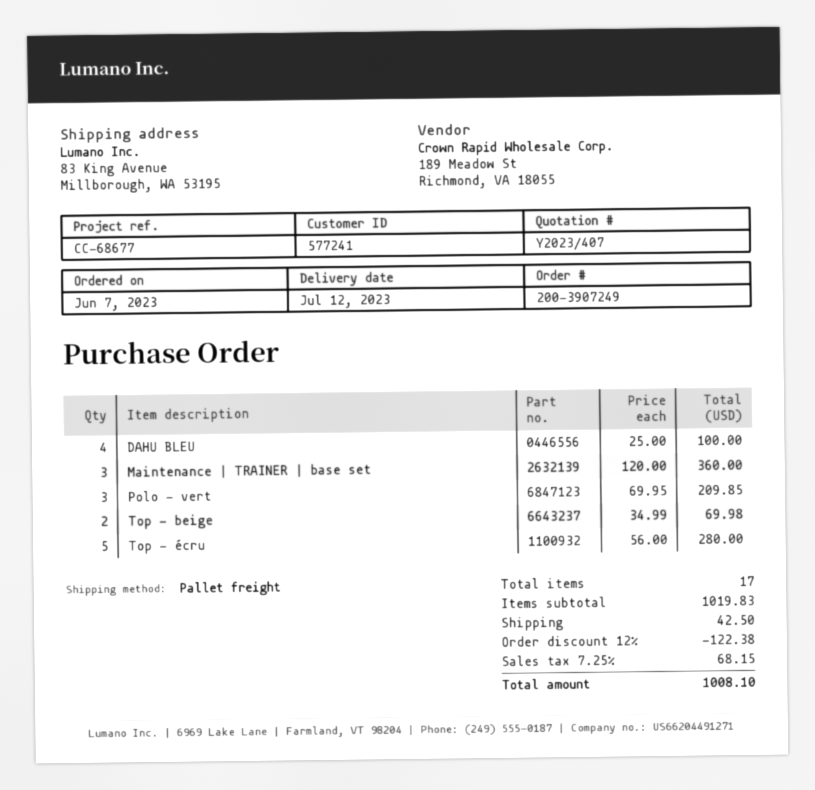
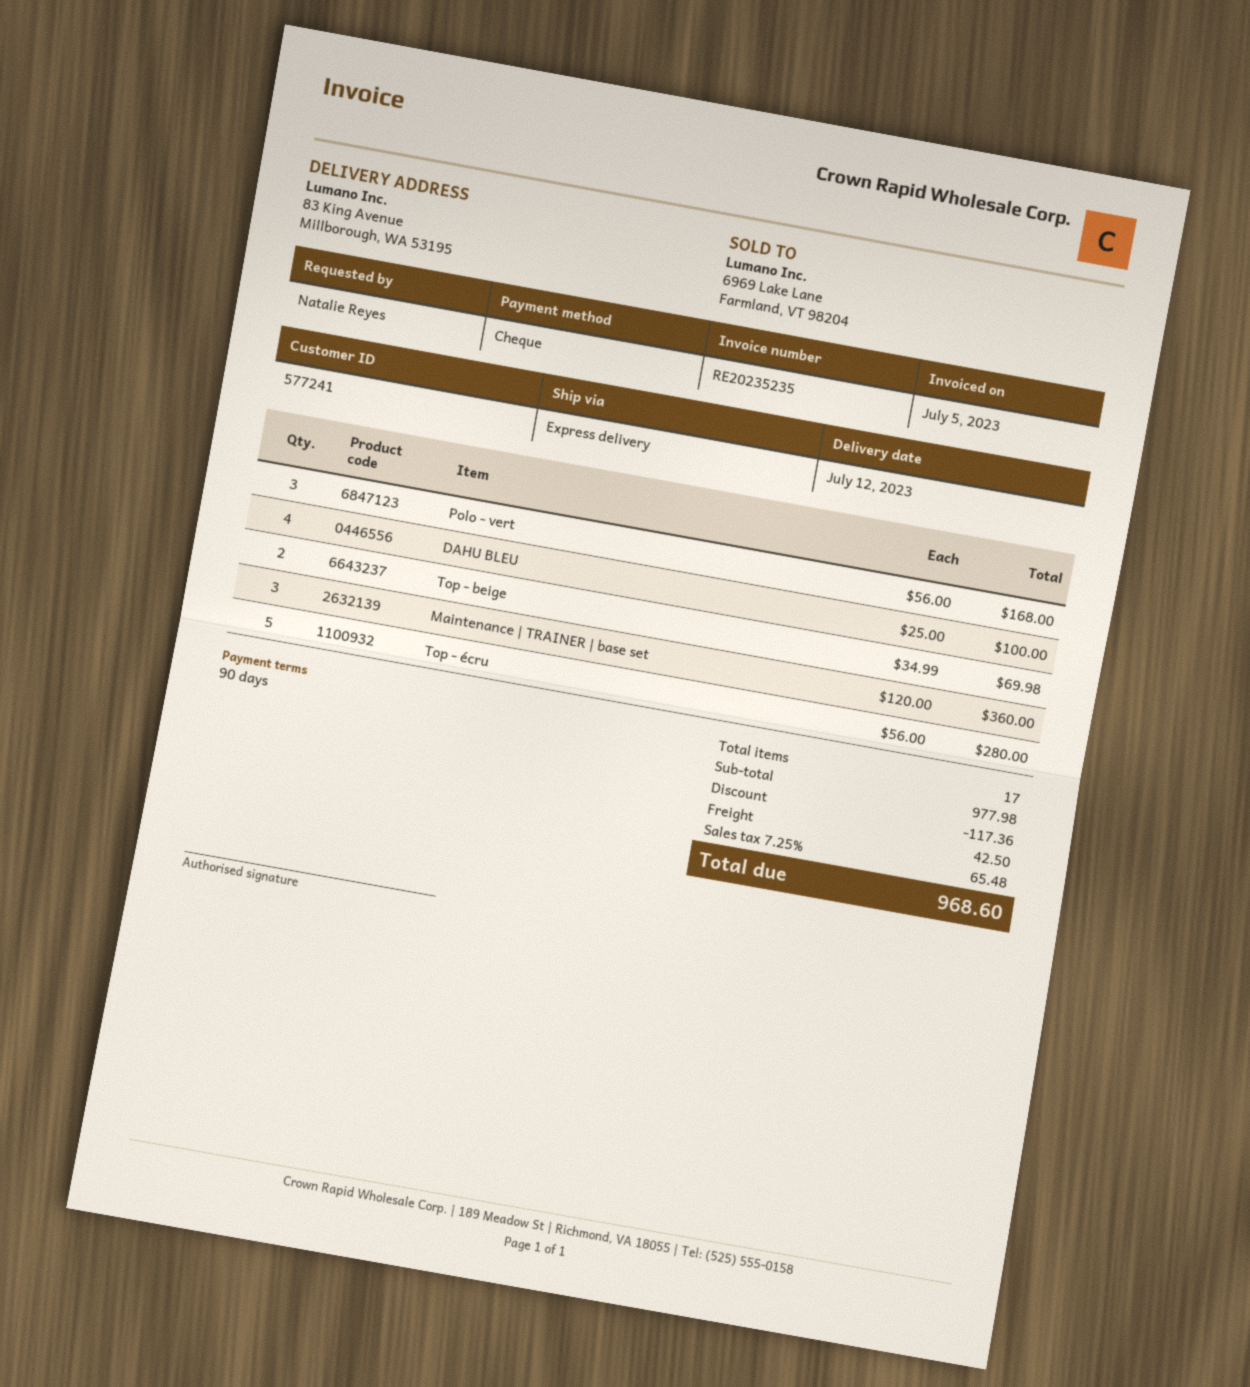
shipping method: pallet freight -> express
Polo - vert: 3 x 69.95 = 209.85 -> 3 x 56.00 = 168.00
subtotal: 1019.83 -> 977.98
discount: 122.38 -> 117.36
tax: 7.25% = 68.15 -> 7.25% = 65.48
total: 1008.10 -> 968.60

